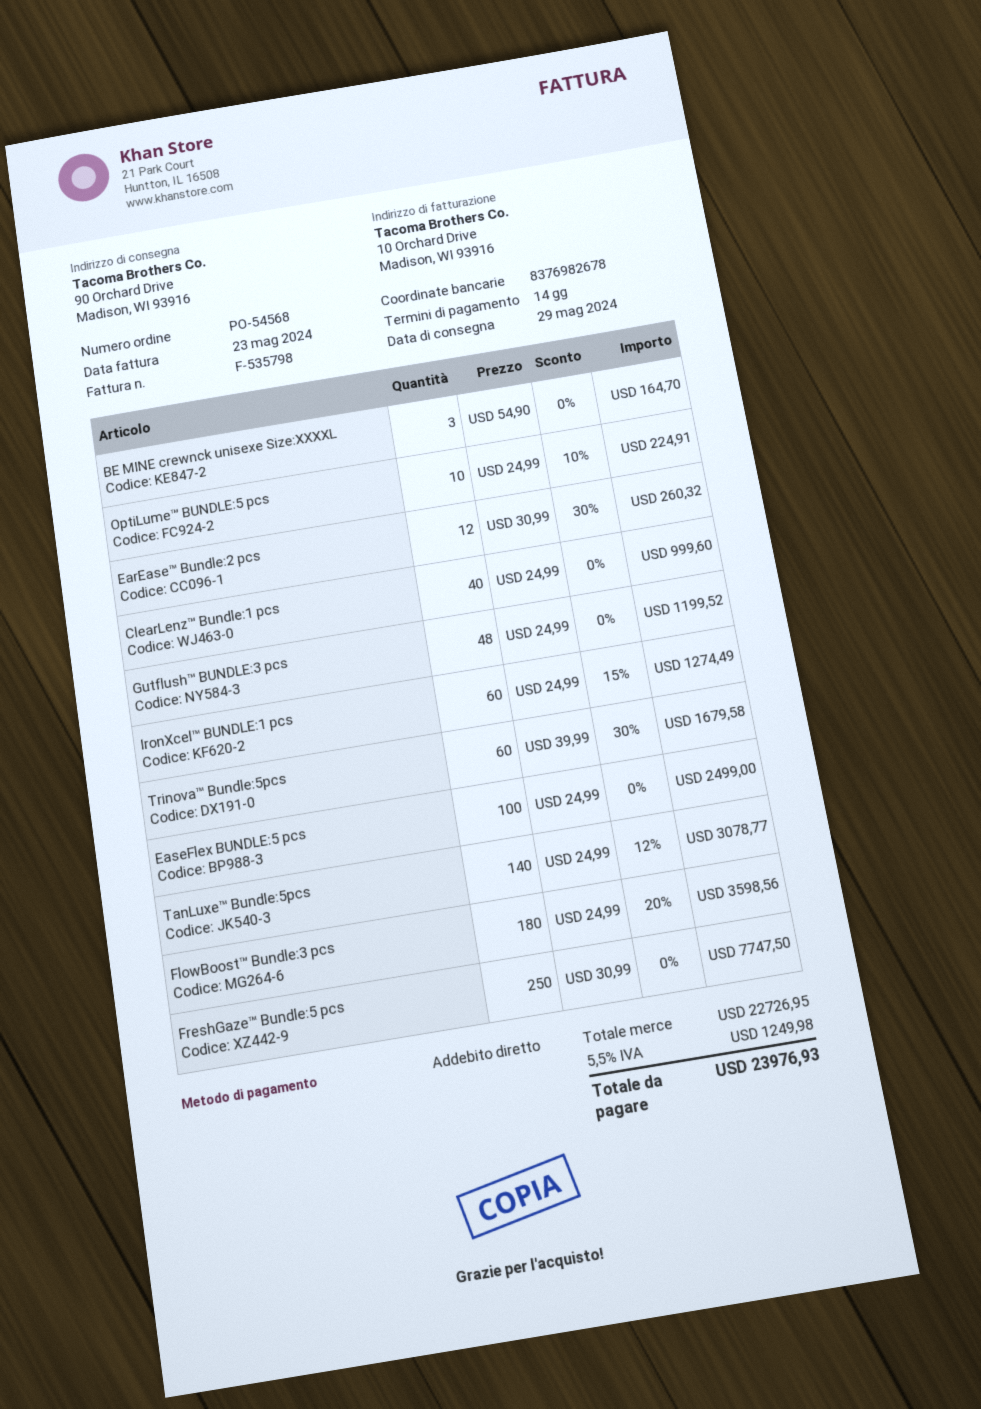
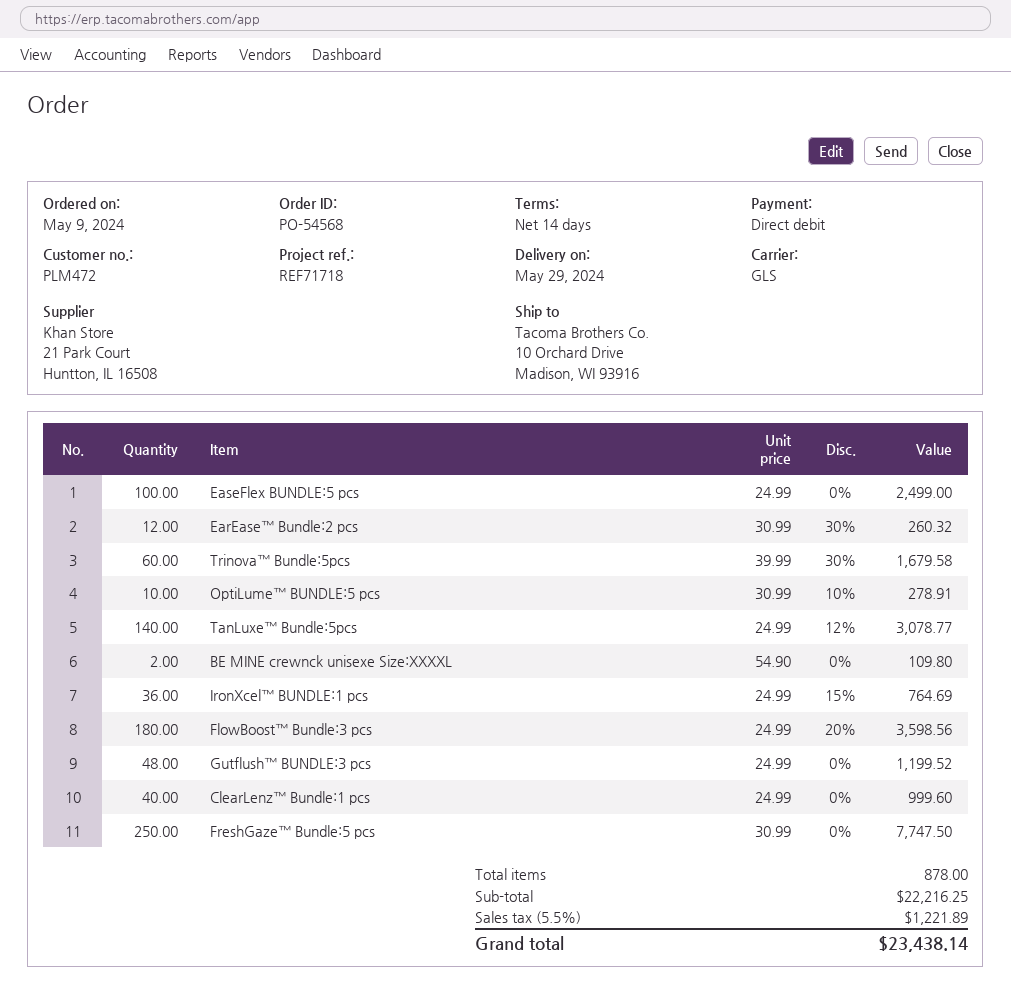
ship to: 90 Orchard Drive, Madison, WI 93916 -> 10 Orchard Drive, Madison, WI 93916
BE MINE crewnck unisexe Size:XXXXL: 3 x 54.90 = 164.70 -> 2 x 54.90 = 109.80
OptiLume™ BUNDLE:5 pcs: 10 x 24.99 - 10% = 224.91 -> 10 x 30.99 - 10% = 278.91
IronXcel™ BUNDLE:1 pcs: 60 x 24.99 - 15% = 1274.49 -> 36 x 24.99 - 15% = 764.69
subtotal: 22726.95 -> 22216.25
tax: 5.5% = 1249.98 -> 5.5% = 1221.89
total: 23976.93 -> 23438.14

